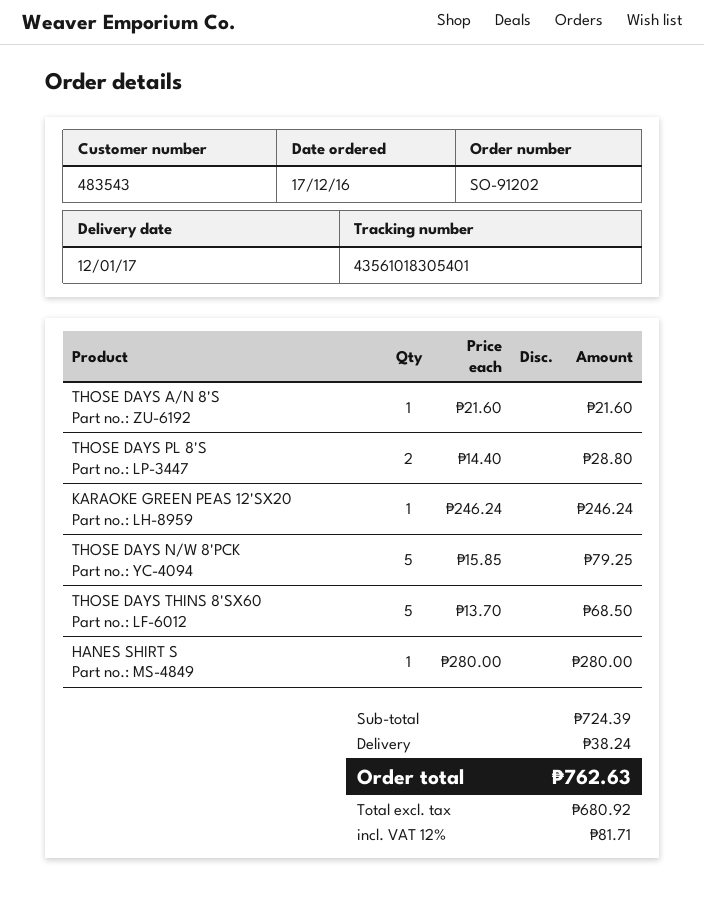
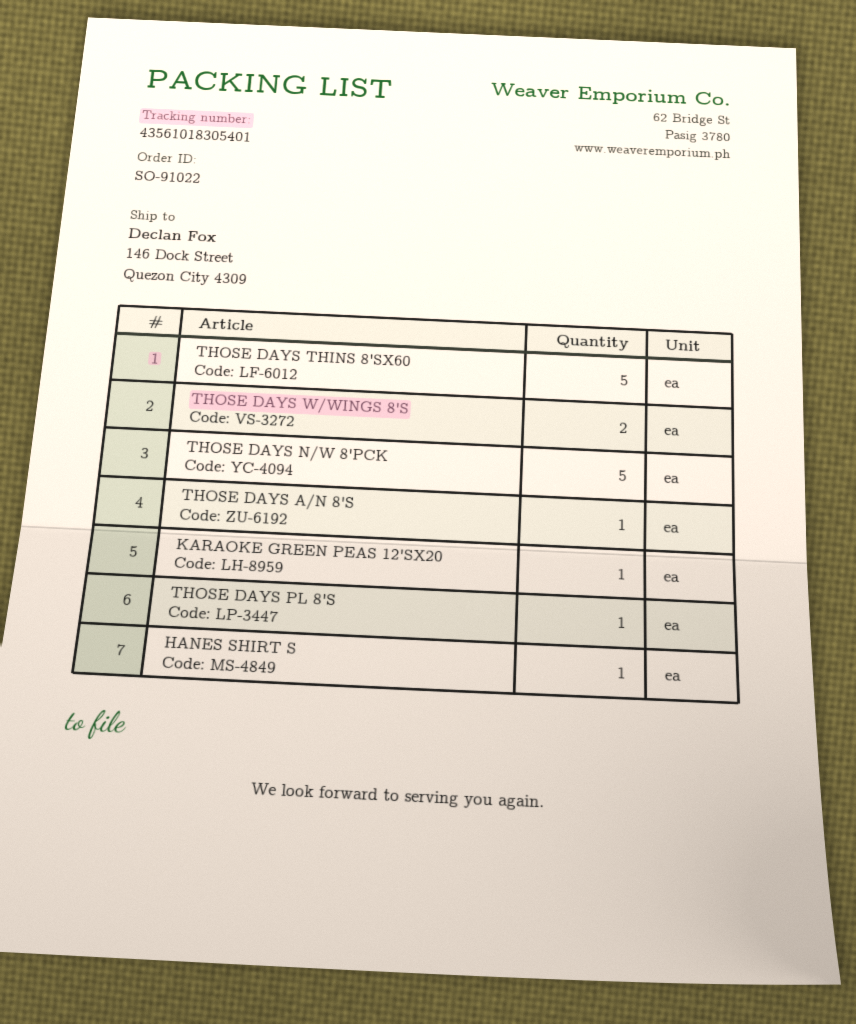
order number: SO-91202 -> SO-91022
THOSE DAYS PL 8'S: 2 -> 1
THOSE DAYS W/WINGS 8'S: none -> 2

